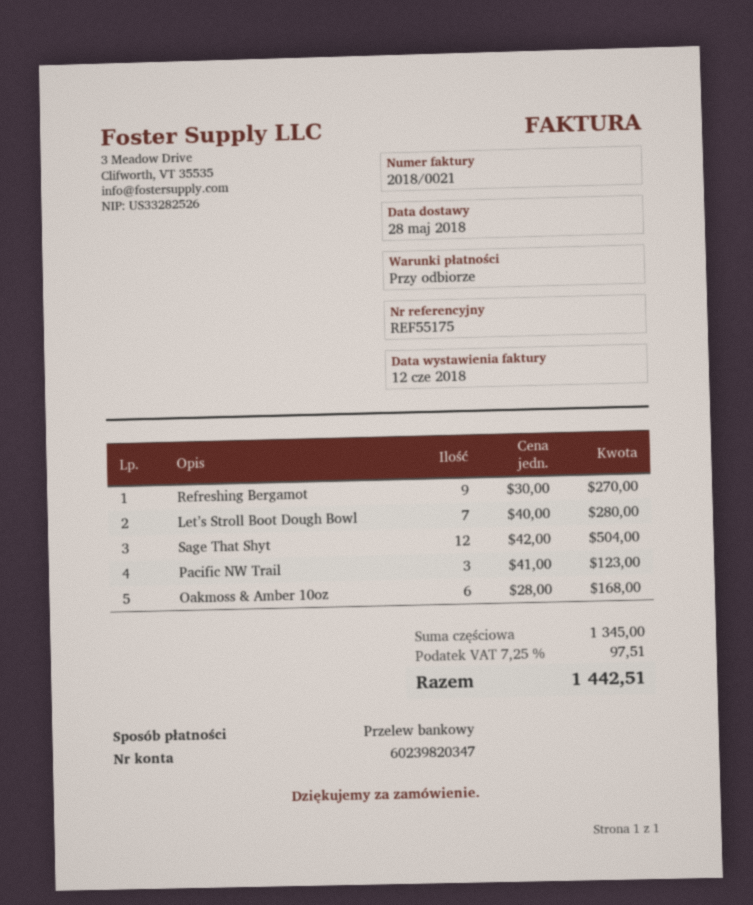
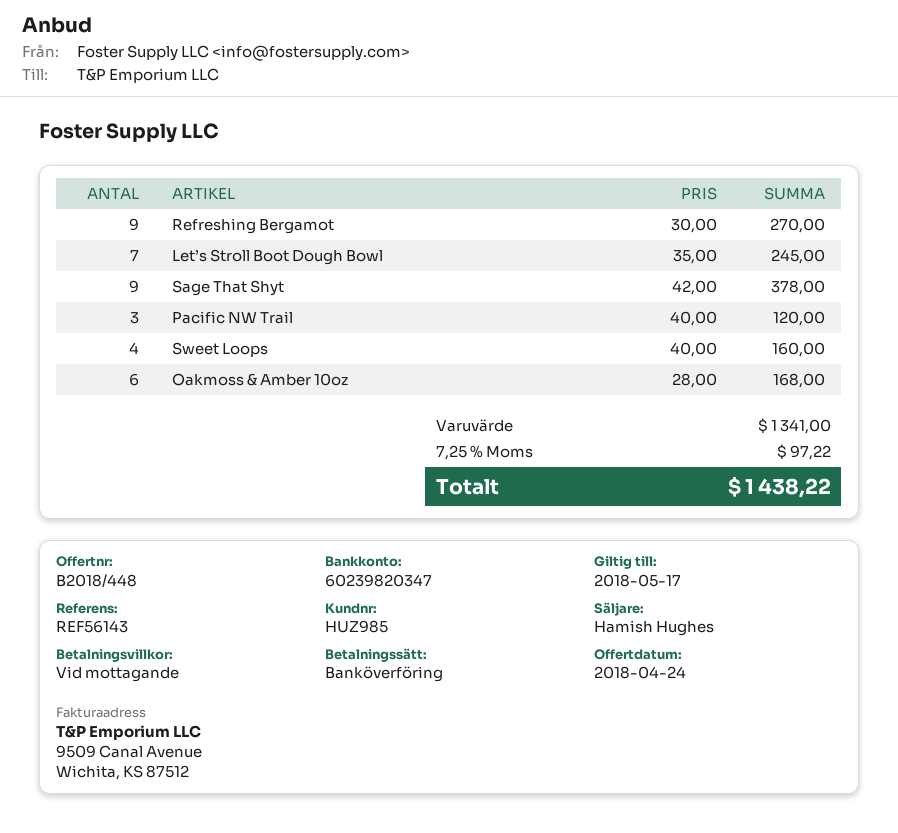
reference: REF55175 -> REF56143
Let’s Stroll Boot Dough Bowl: 7 x 40.00 = 280.00 -> 7 x 35.00 = 245.00
Sage That Shyt: 12 x 42.00 = 504.00 -> 9 x 42.00 = 378.00
Pacific NW Trail: 3 x 41.00 = 123.00 -> 3 x 40.00 = 120.00
Sweet Loops: none -> 4 x 40.00 = 160.00
subtotal: 1345.00 -> 1341.00
tax: 7.25% = 97.51 -> 7.25% = 97.22
total: 1442.51 -> 1438.22

